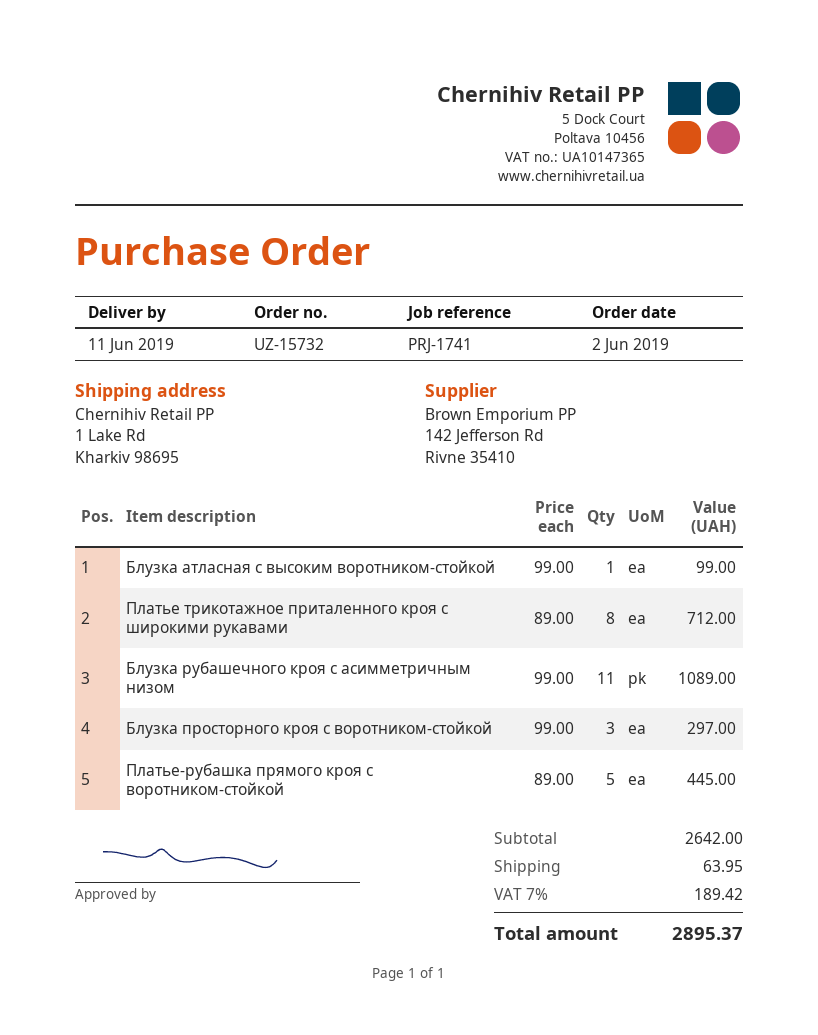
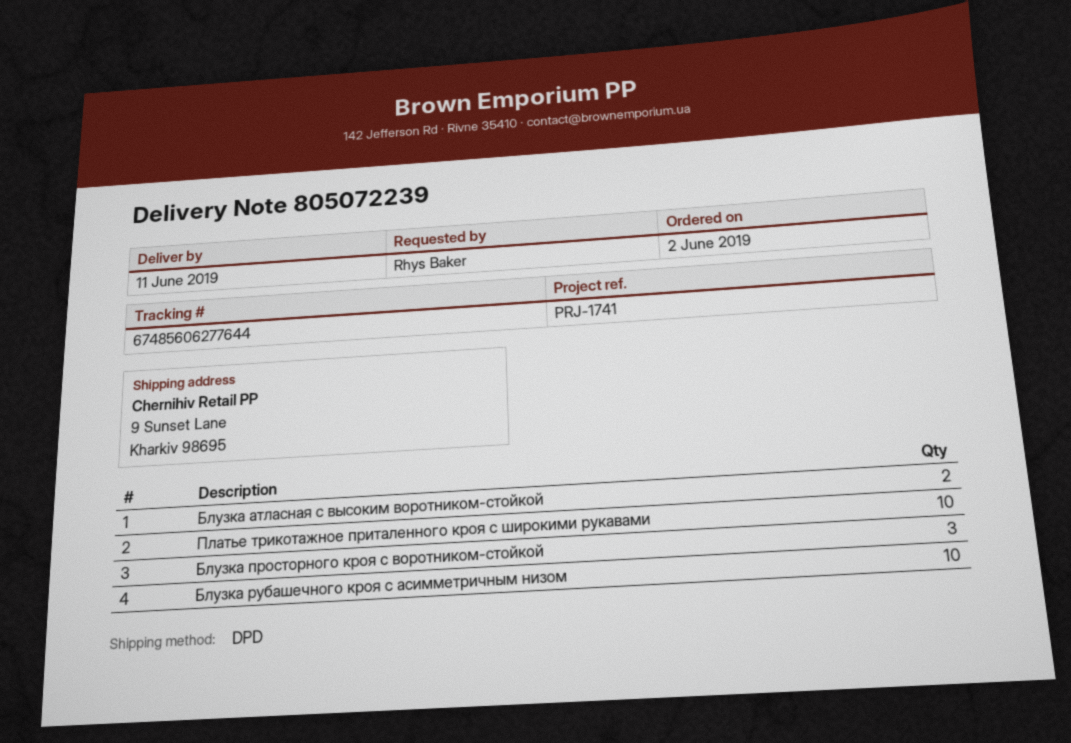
ship to: 1 Lake Rd, Kharkiv 98695 -> 9 Sunset Lane, Kharkiv 98695
Блузка атласная с высоким воротником-стойкой: 1 -> 2
Платье трикотажное приталенного кроя с широкими рукавами: 8 -> 10
Блузка рубашечного кроя с асимметричным низом: 11 -> 10
Платье-рубашка прямого кроя с воротником-стойкой: 5 -> none

